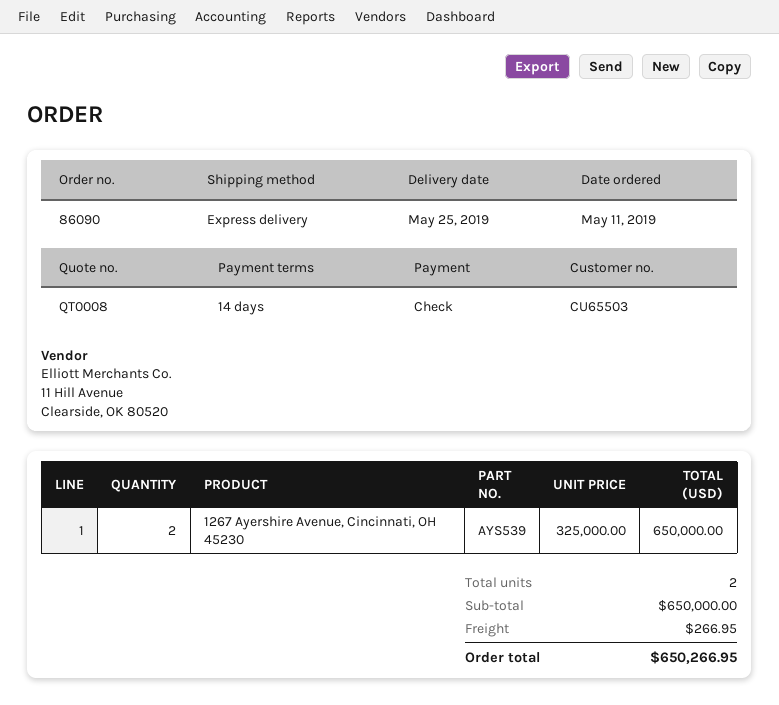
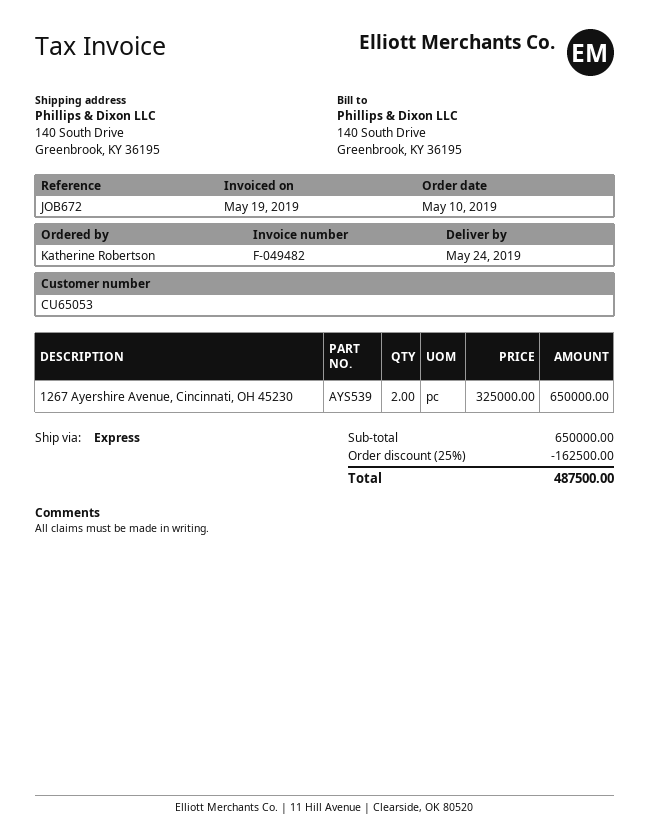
order date: 2019-05-11 -> 2019-05-10
delivery date: 2019-05-25 -> 2019-05-24
customer number: CU65503 -> CU65053
discount: none -> 25% = 162500.00
shipping: 266.95 -> none
total: 650266.95 -> 487500.00

